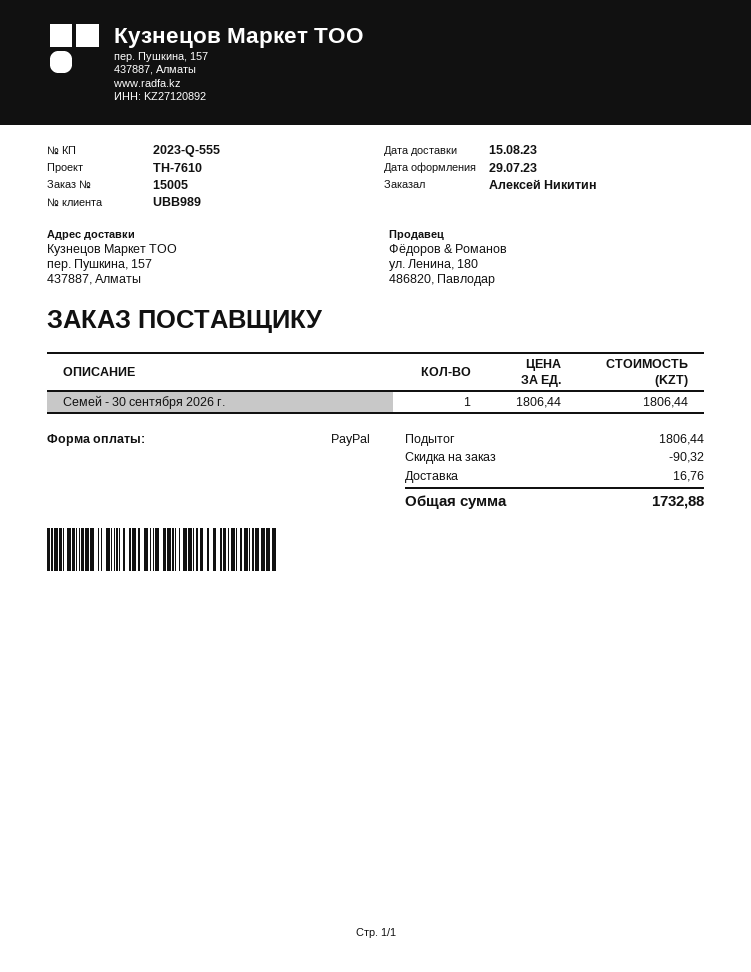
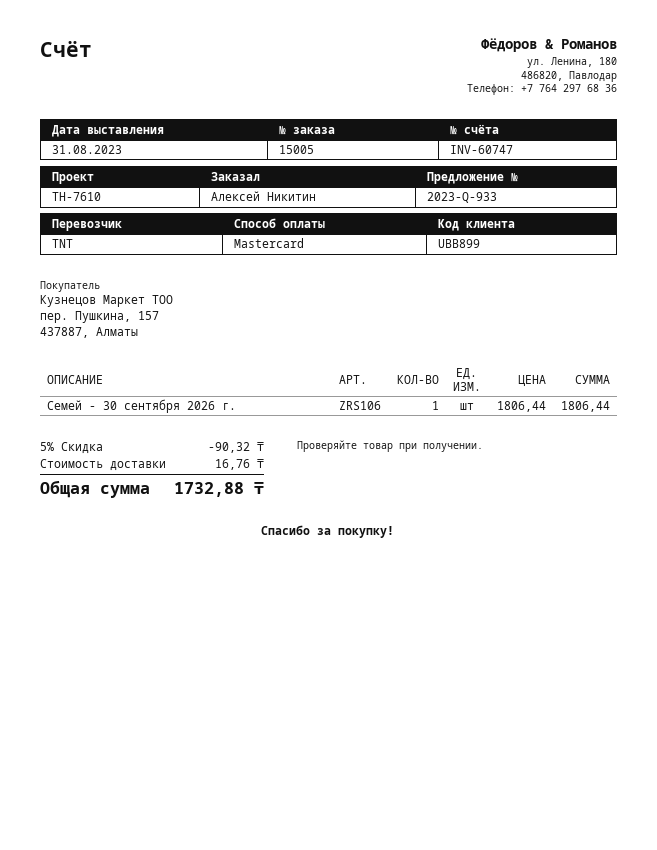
quote number: 2023-Q-555 -> 2023-Q-933
customer number: UBB989 -> UBB899
payment method: PayPal -> Mastercard

